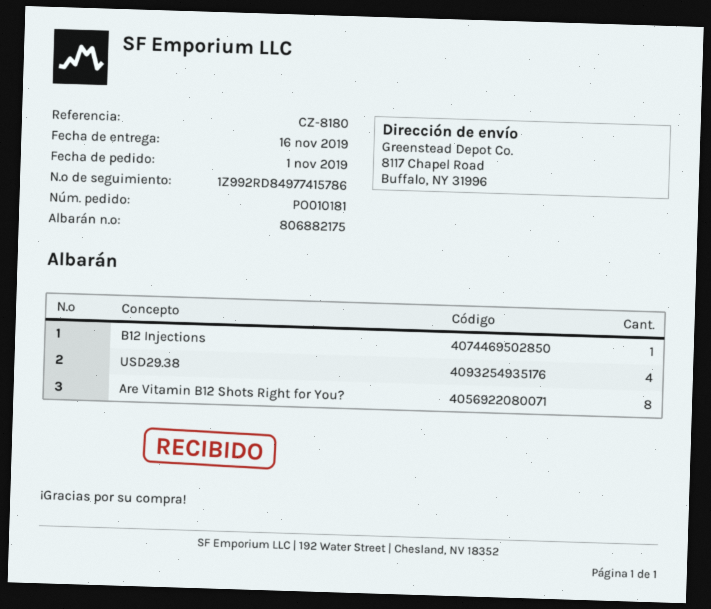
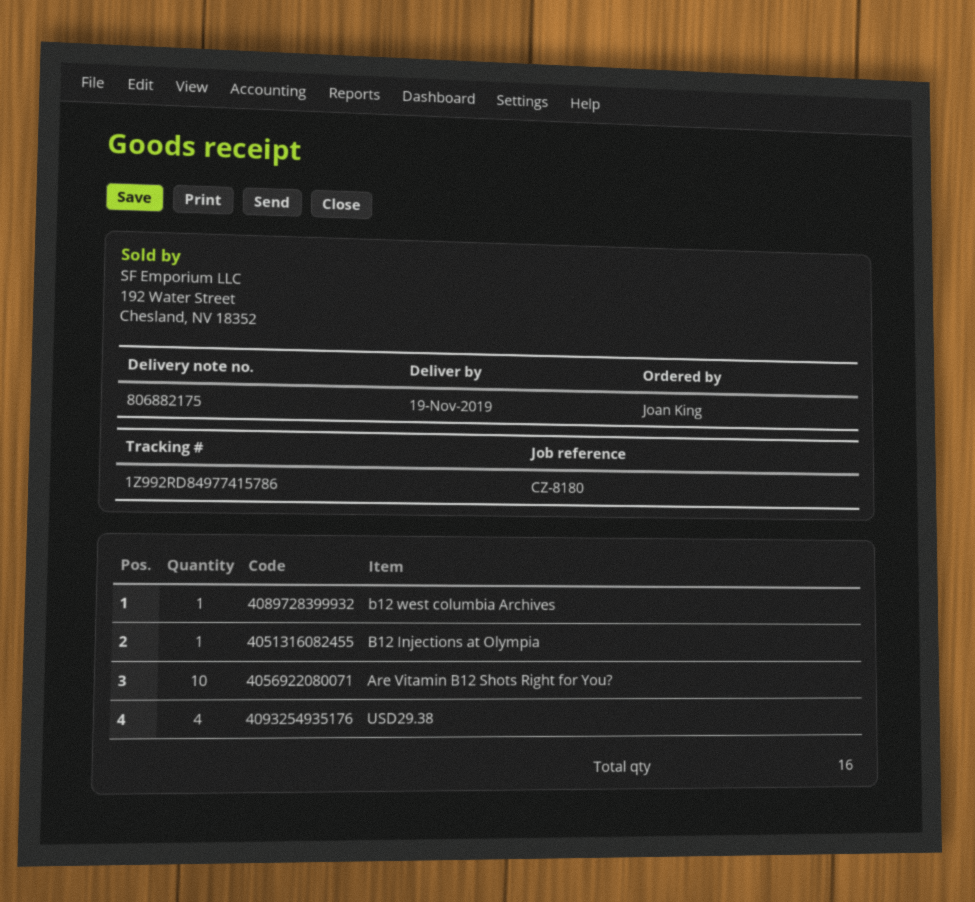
delivery date: 2019-11-16 -> 2019-11-19
B12 Injections: 1 -> none
Are Vitamin B12 Shots Right for You?: 8 -> 10
b12 west columbia Archives: none -> 1
B12 Injections at Olympia: none -> 1

